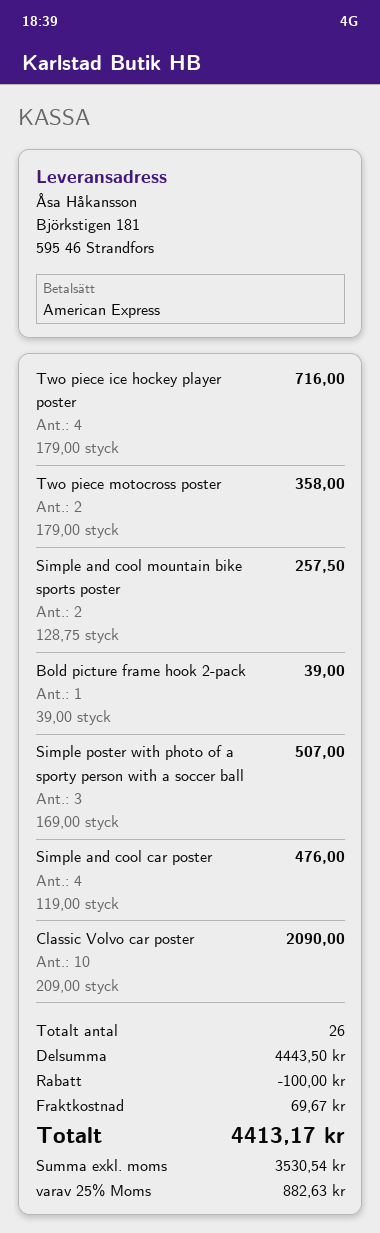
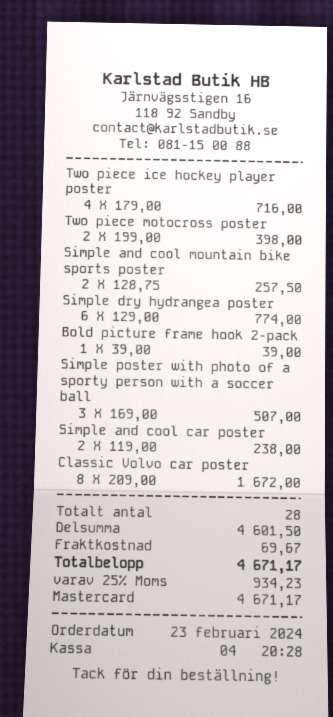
payment method: American Express -> Mastercard
Two piece motocross poster: 2 x 179.00 = 358.00 -> 2 x 199.00 = 398.00
Simple and cool car poster: 4 x 119.00 = 476.00 -> 2 x 119.00 = 238.00
Classic Volvo car poster: 10 x 209.00 = 2090.00 -> 8 x 209.00 = 1672.00
Simple dry hydrangea poster: none -> 6 x 129.00 = 774.00
total quantity: 26 -> 28
subtotal: 4443.50 -> 4601.50
discount: 100.00 -> none
tax: 25% = 882.63 -> 25% = 934.23
total: 4413.17 -> 4671.17

